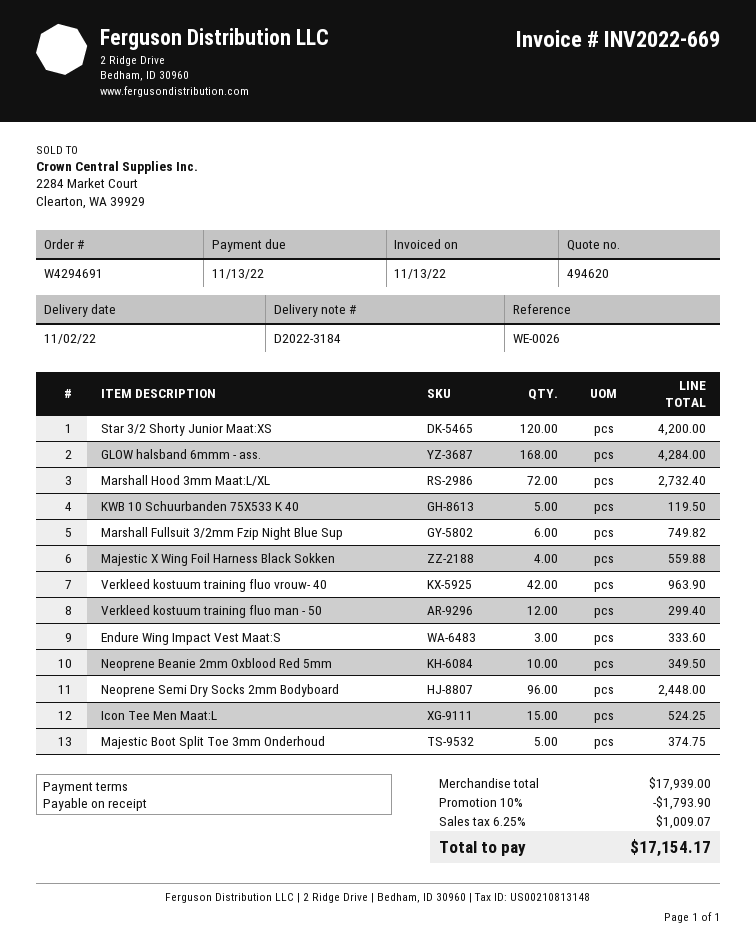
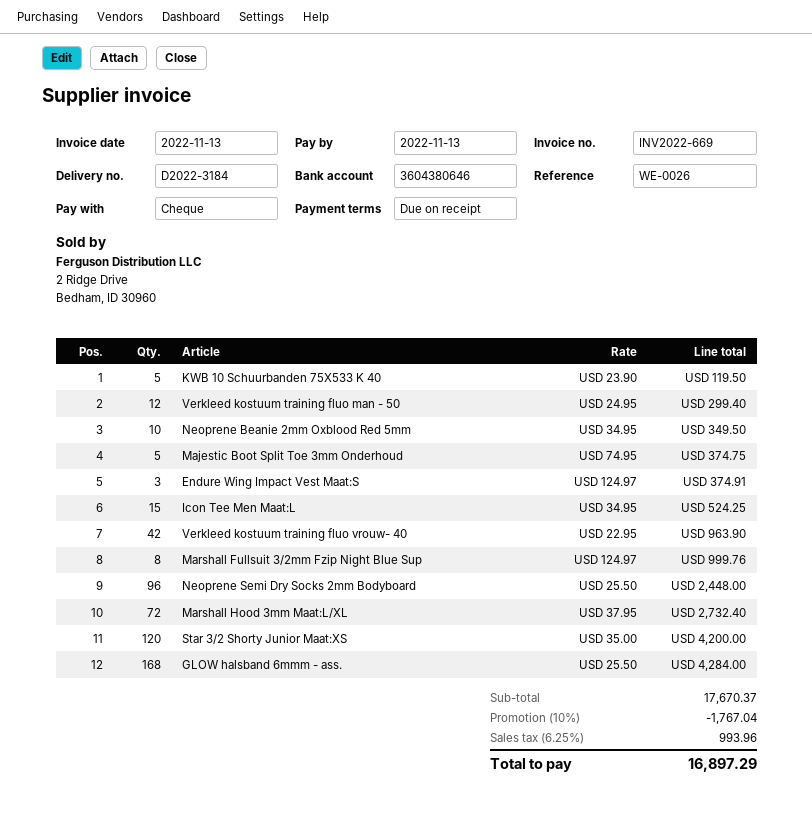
Marshall Fullsuit 3/2mm Fzip Night Blue Sup: 6 for 749.82 -> 8 for 999.76
Majestic X Wing Foil Harness Black Sokken: 4 for 559.88 -> none
Endure Wing Impact Vest Maat:S: 3 for 333.60 -> 3 for 374.91
subtotal: 17939.00 -> 17670.37
discount: 10% = 1793.90 -> 10% = 1767.04
tax: 6.25% = 1009.07 -> 6.25% = 993.96
total: 17154.17 -> 16897.29

